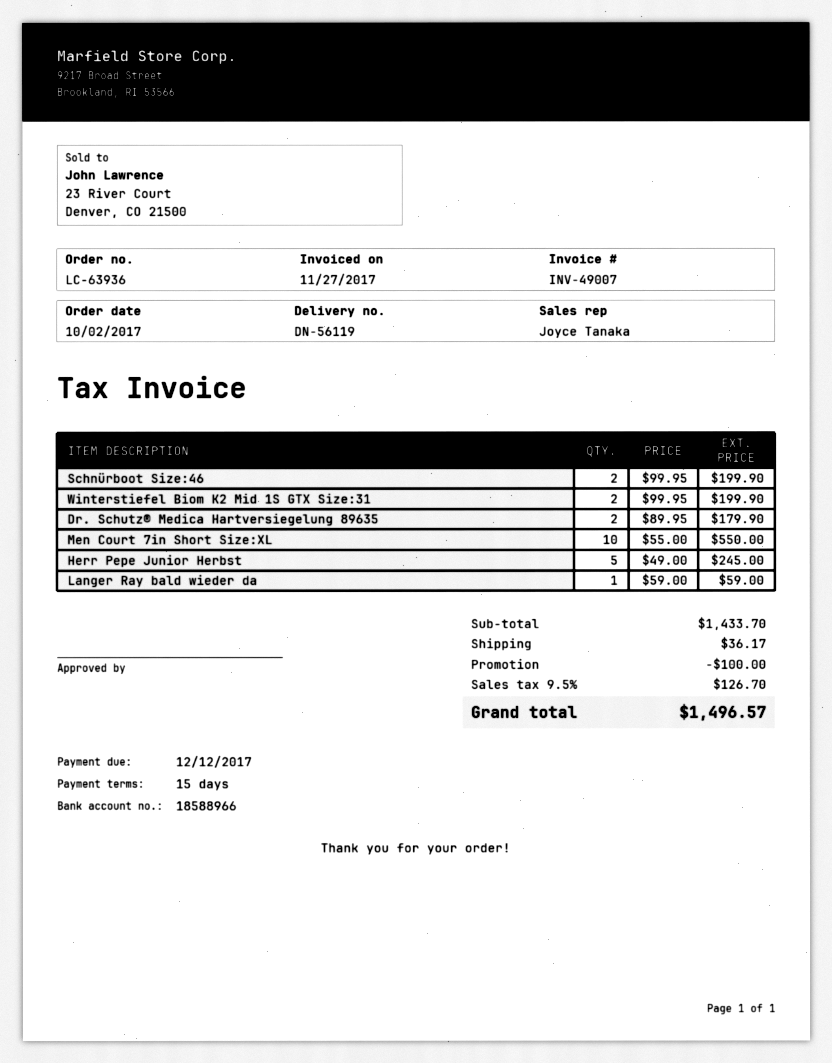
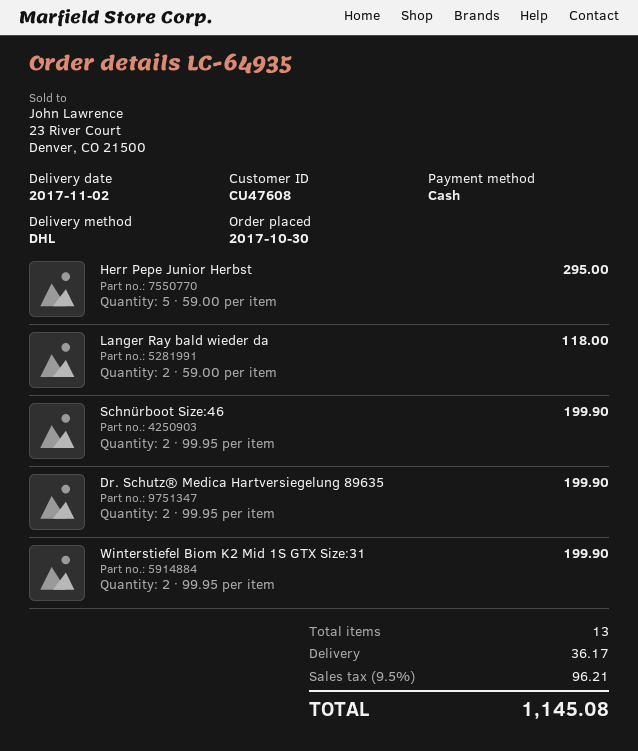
order number: LC-63936 -> LC-64935
order date: 2017-10-02 -> 2017-10-30
Dr. Schutz® Medica Hartversiegelung 89635: 2 x 89.95 = 179.90 -> 2 x 99.95 = 199.90
Men Court 7in Short Size:XL: 10 x 55.00 = 550.00 -> none
Herr Pepe Junior Herbst: 5 x 49.00 = 245.00 -> 5 x 59.00 = 295.00
Langer Ray bald wieder da: 1 x 59.00 = 59.00 -> 2 x 59.00 = 118.00
discount: 100.00 -> none
tax: 9.5% = 126.70 -> 9.5% = 96.21
total: 1496.57 -> 1145.08

